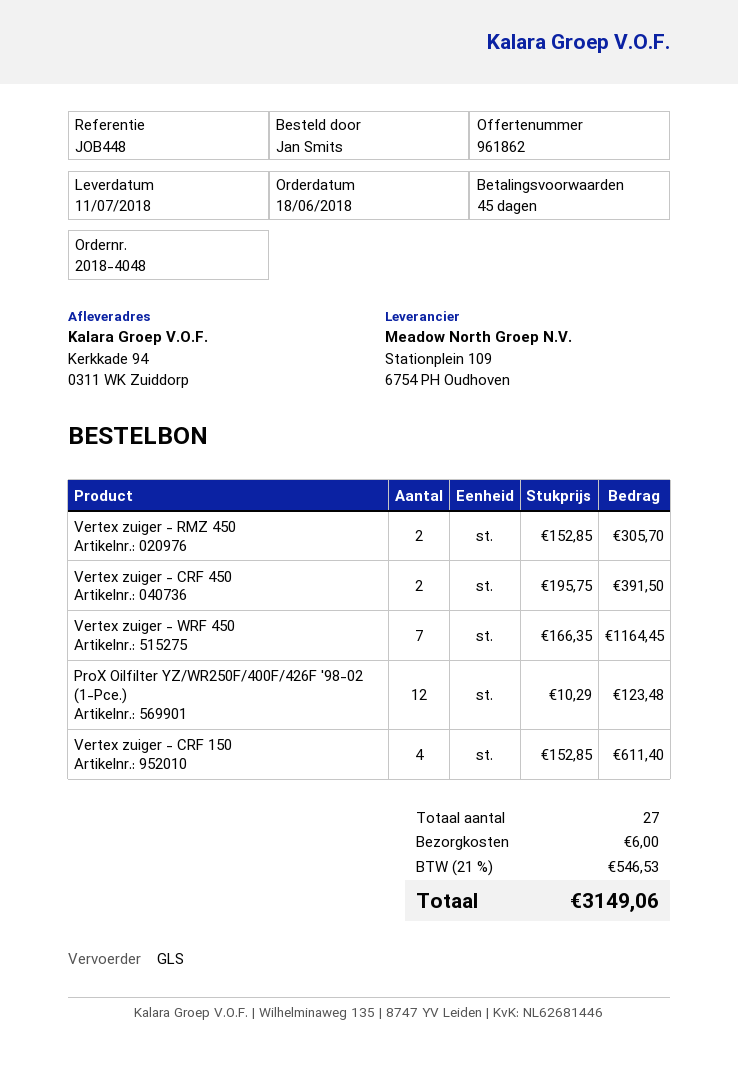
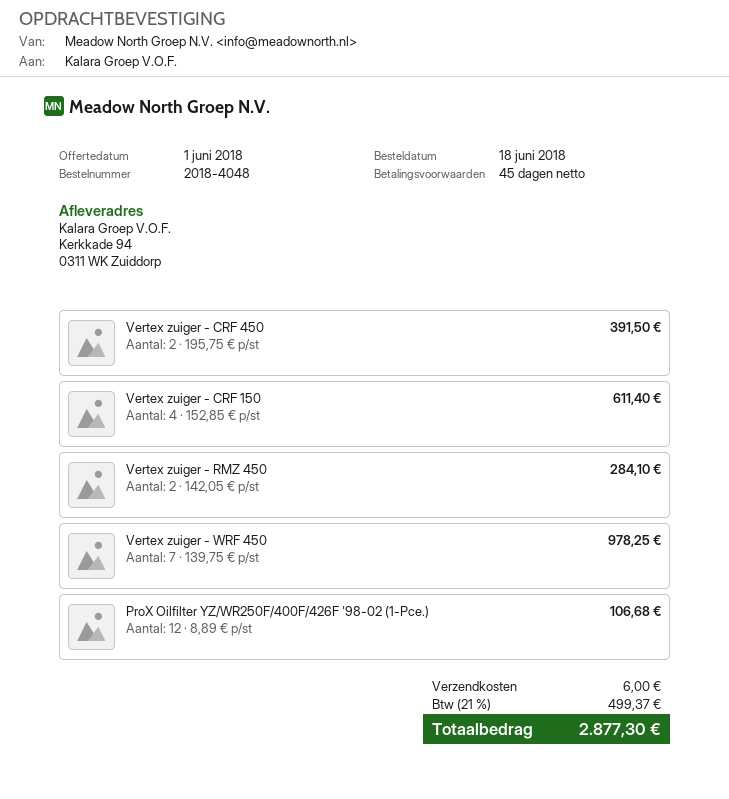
Vertex zuiger - RMZ 450: 2 x 152.85 = 305.70 -> 2 x 142.05 = 284.10
Vertex zuiger - WRF 450: 7 x 166.35 = 1164.45 -> 7 x 139.75 = 978.25
ProX Oilfilter YZ/WR250F/400F/426F '98-02 (1-Pce.): 12 x 10.29 = 123.48 -> 12 x 8.89 = 106.68
tax: 21% = 546.53 -> 21% = 499.37
total: 3149.06 -> 2877.30

